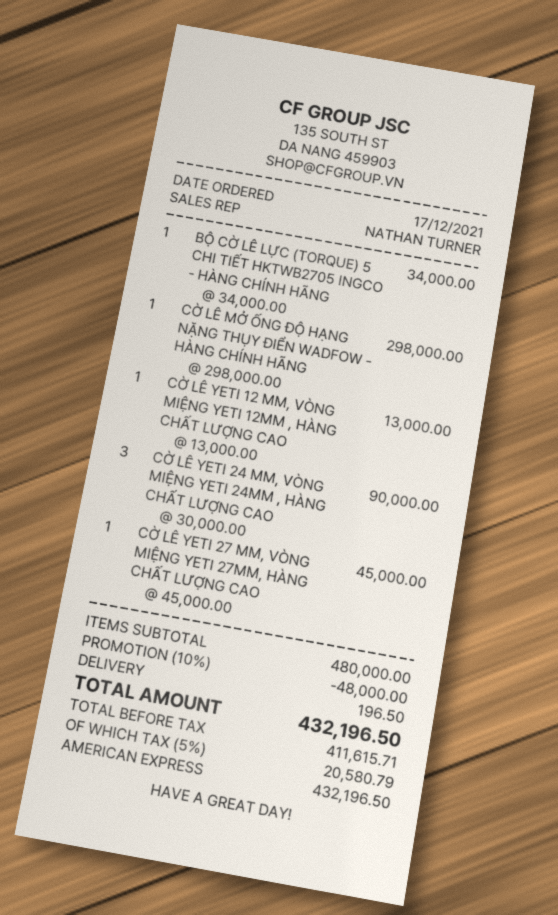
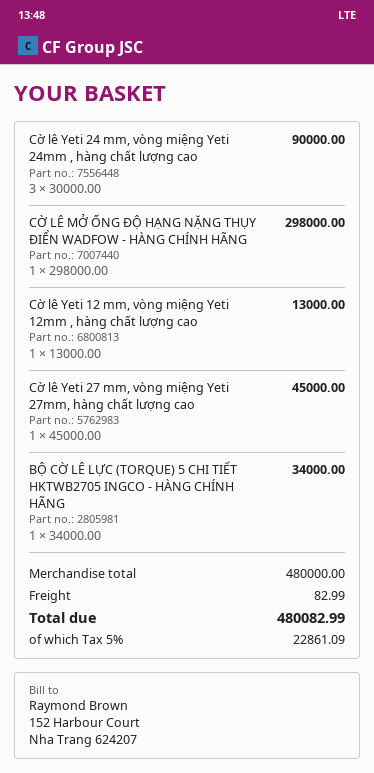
discount: 10% = 48000.00 -> none
shipping: 196.50 -> 82.99
tax: 5% = 20580.79 -> 5% = 22861.09
total: 432196.50 -> 480082.99

